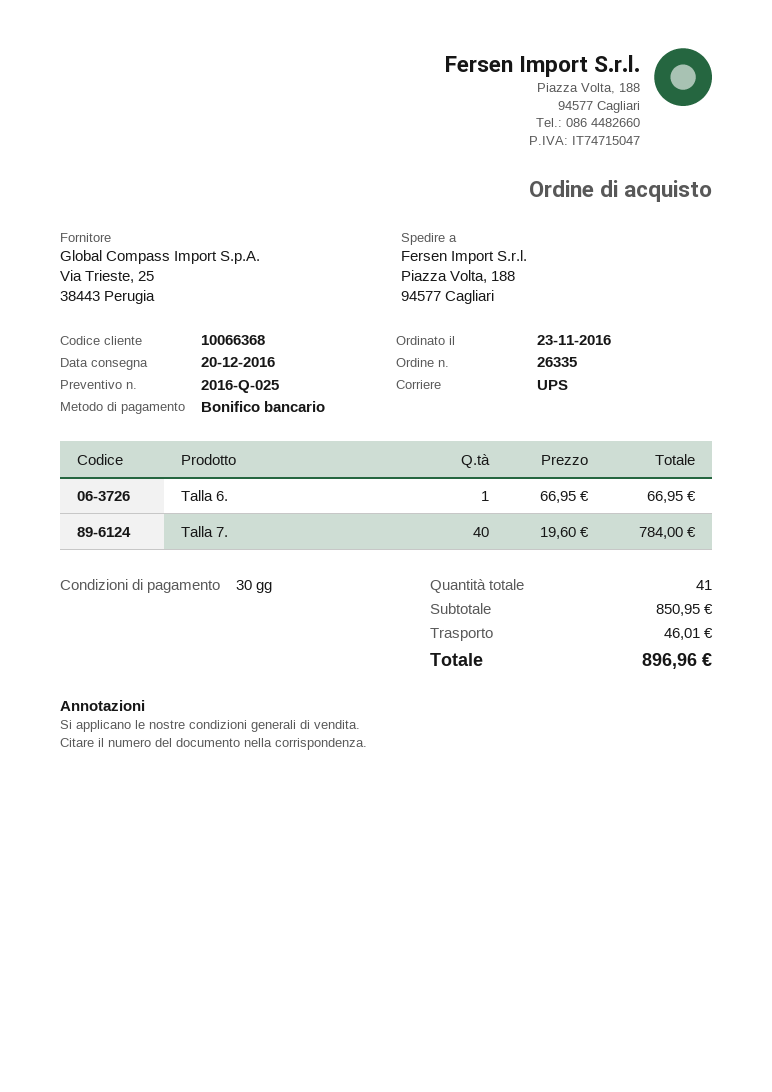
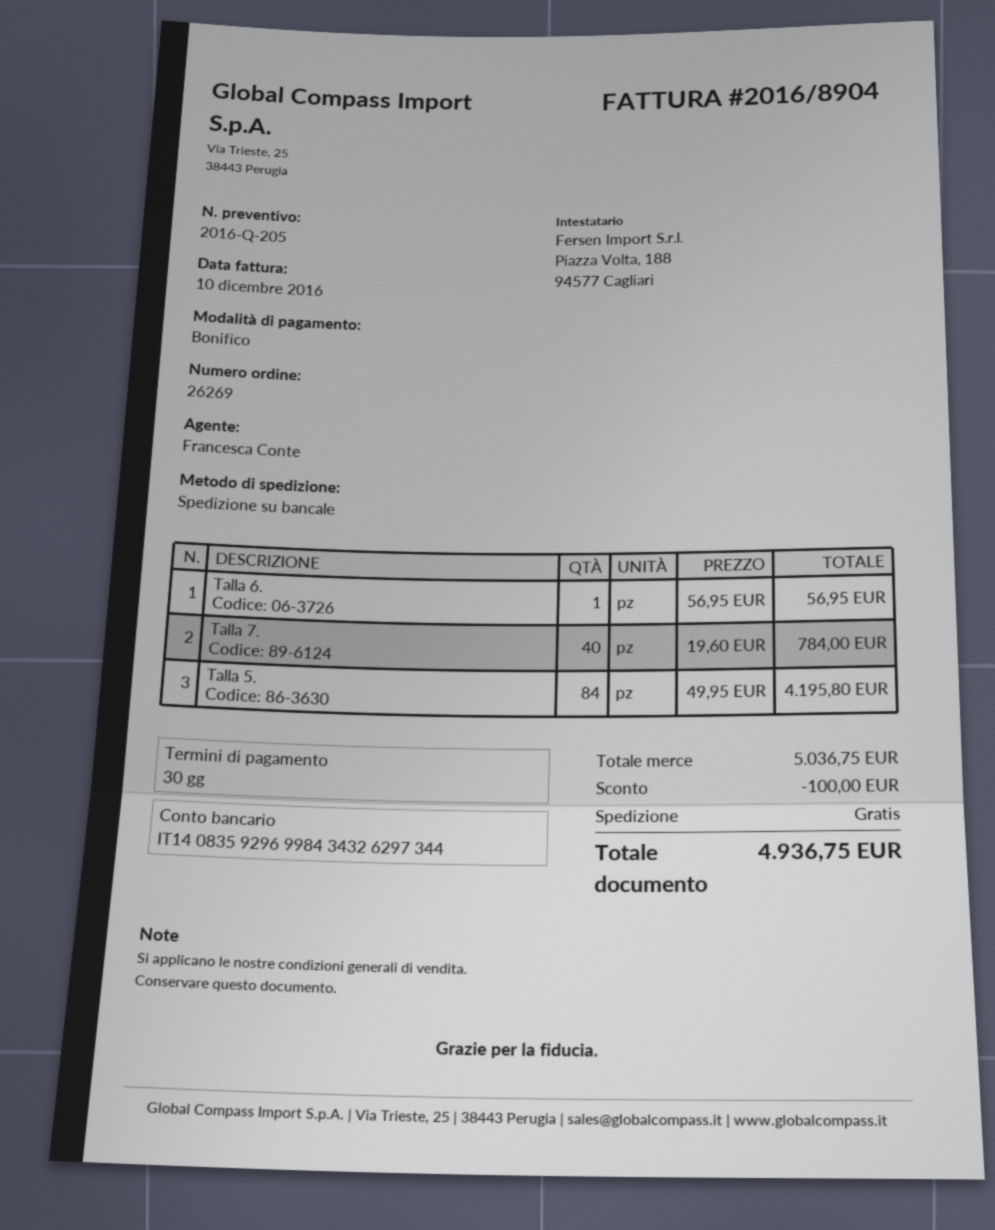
quote number: 2016-Q-025 -> 2016-Q-205
order number: 26335 -> 26269
shipping method: UPS -> pallet freight
Talla 6.: 1 x 66.95 = 66.95 -> 1 x 56.95 = 56.95
Talla 5.: none -> 84 x 49.95 = 4195.80
subtotal: 850.95 -> 5036.75
discount: none -> 100.00
shipping: 46.01 -> 0.00
total: 896.96 -> 4936.75

